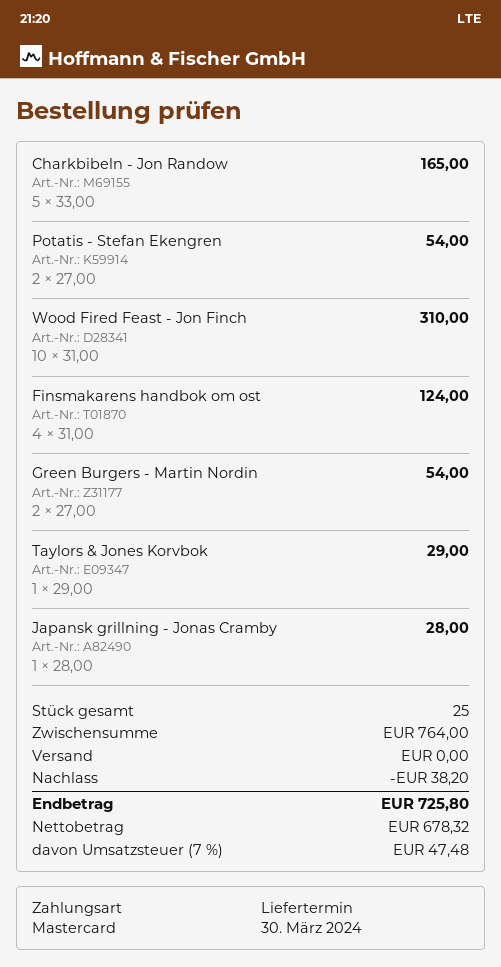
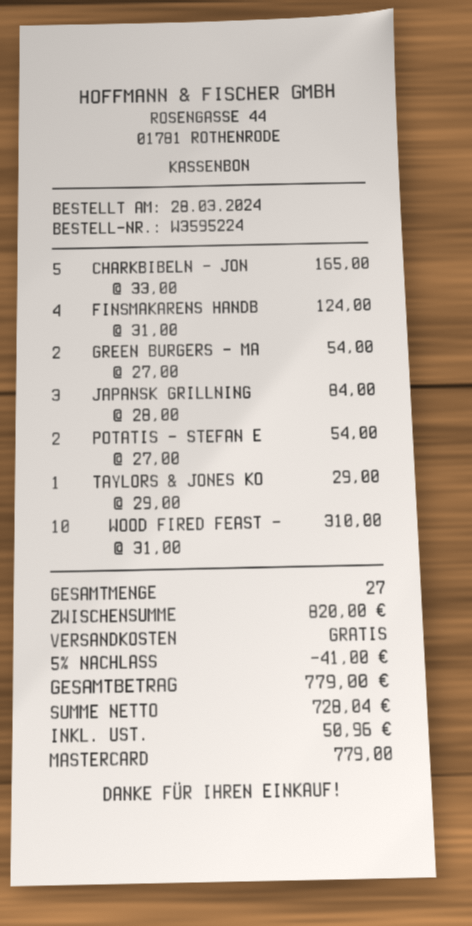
Japansk grillning - Jonas Cramby: 1 x 28.00 = 28.00 -> 3 x 28.00 = 84.00
total quantity: 25 -> 27
subtotal: 764.00 -> 820.00
discount: 38.20 -> 41.00
net: 678.32 -> 728.04
tax: 47.48 -> 50.96
total: 725.80 -> 779.00

